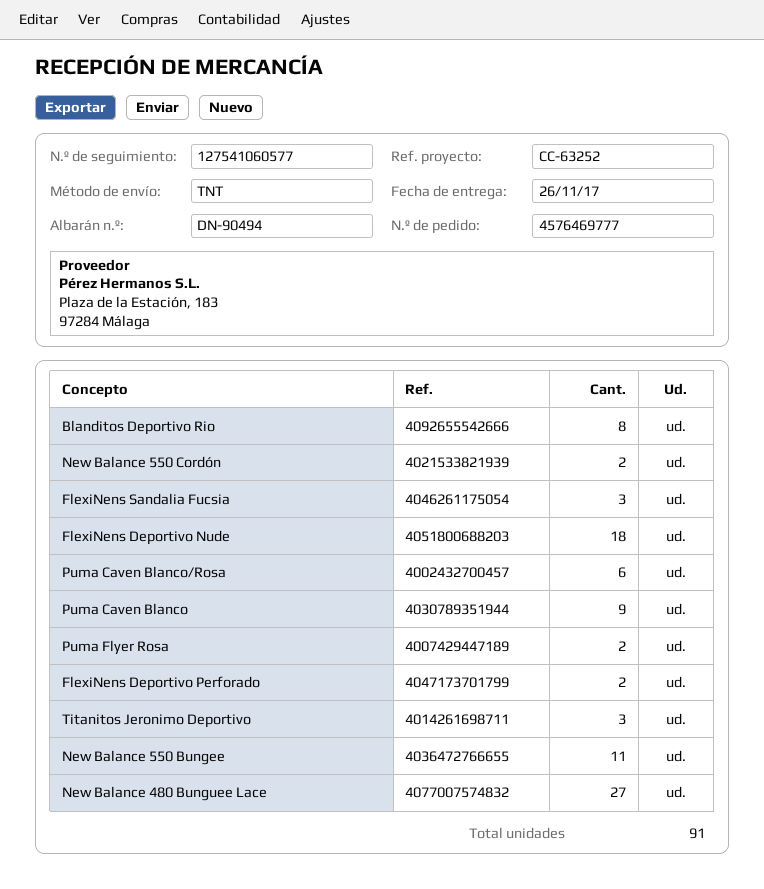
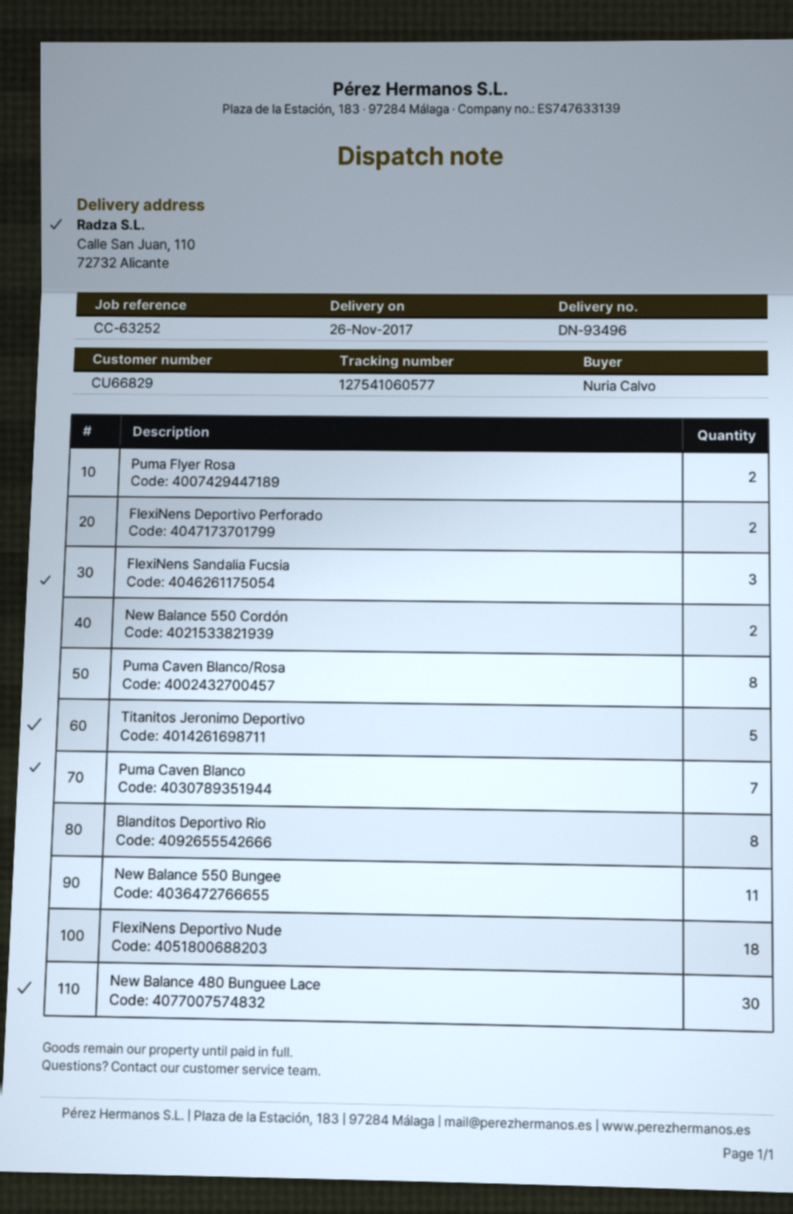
delivery note number: DN-90494 -> DN-93496
Puma Caven Blanco/Rosa: 6 -> 8
Puma Caven Blanco: 9 -> 7
Titanitos Jeronimo Deportivo: 3 -> 5
New Balance 480 Bunguee Lace: 27 -> 30

